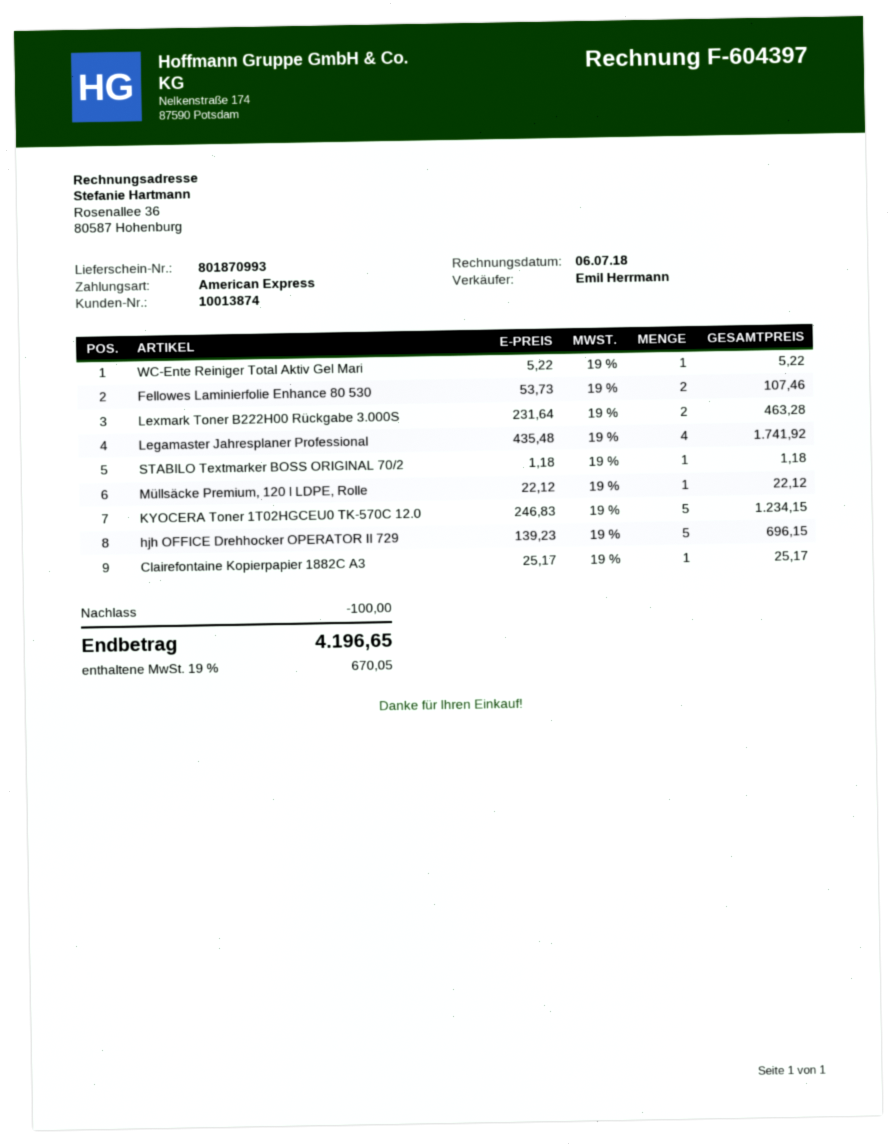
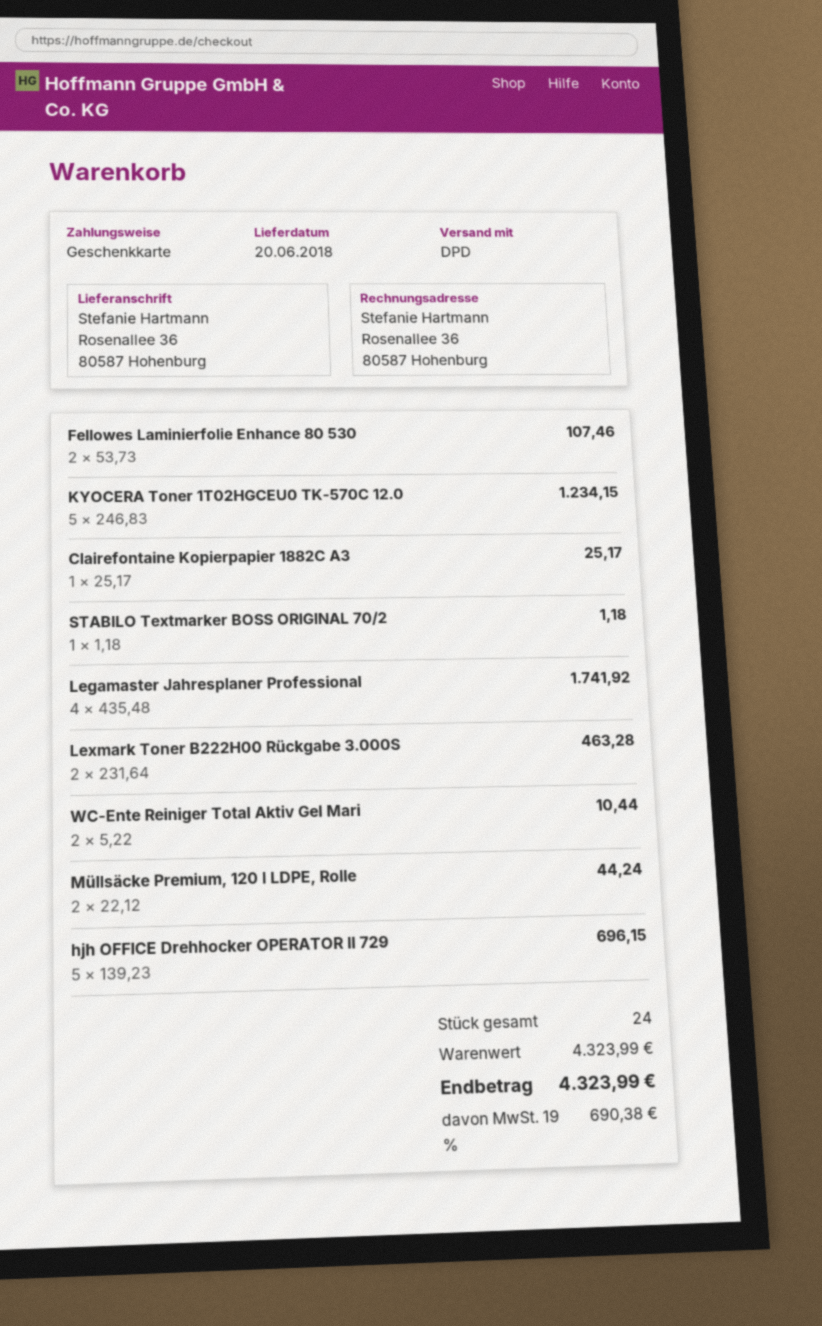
payment method: American Express -> gift card
WC-Ente Reiniger Total Aktiv Gel Mari: 1 x 5.22 = 5.22 -> 2 x 5.22 = 10.44
Müllsäcke Premium, 120 l LDPE, Rolle: 1 x 22.12 = 22.12 -> 2 x 22.12 = 44.24
discount: 100.00 -> none
tax: 19% = 670.05 -> 19% = 690.38
total: 4196.65 -> 4323.99

